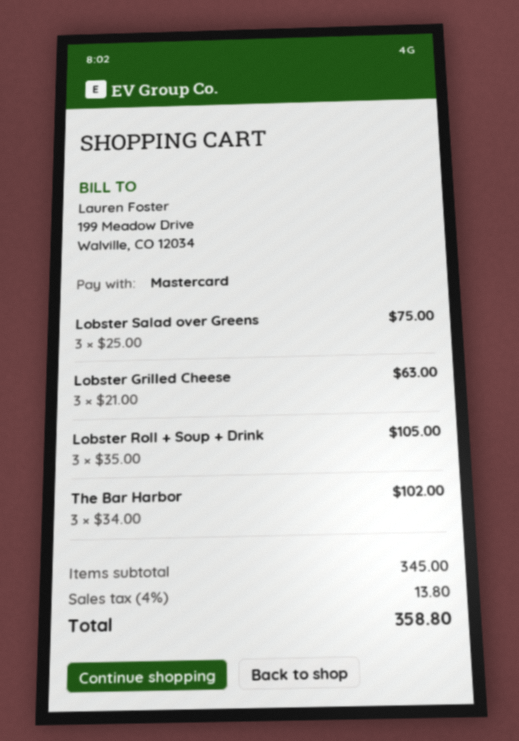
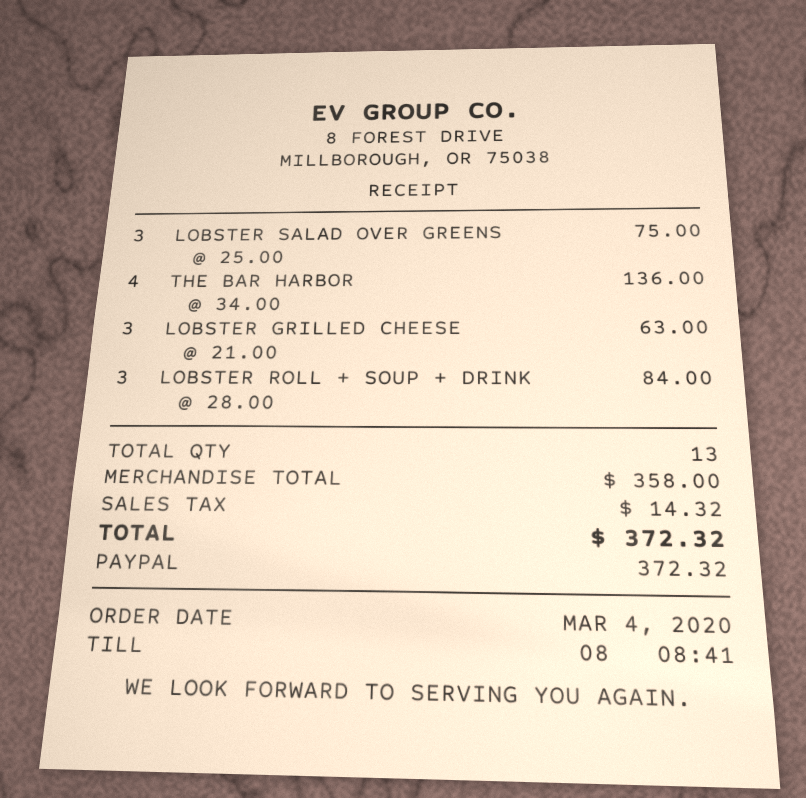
payment method: Mastercard -> PayPal
Lobster Roll + Soup + Drink: 3 x 35.00 = 105.00 -> 3 x 28.00 = 84.00
The Bar Harbor: 3 x 34.00 = 102.00 -> 4 x 34.00 = 136.00
subtotal: 345.00 -> 358.00
tax: 13.80 -> 14.32
total: 358.80 -> 372.32

